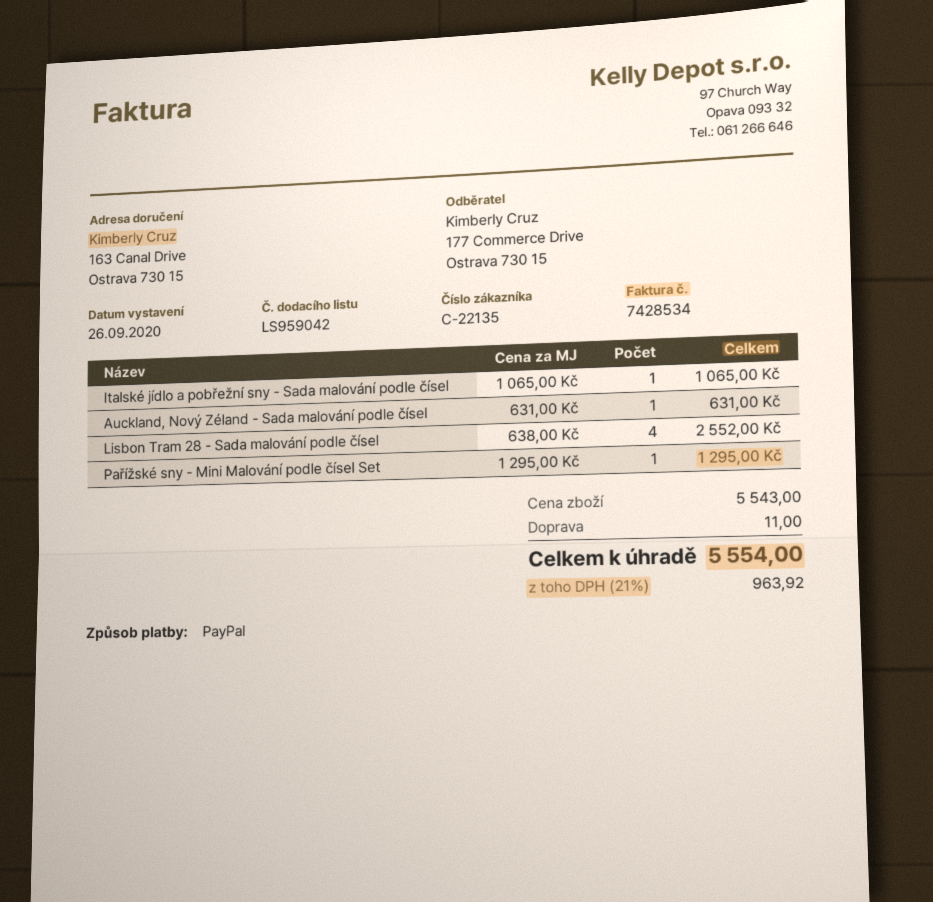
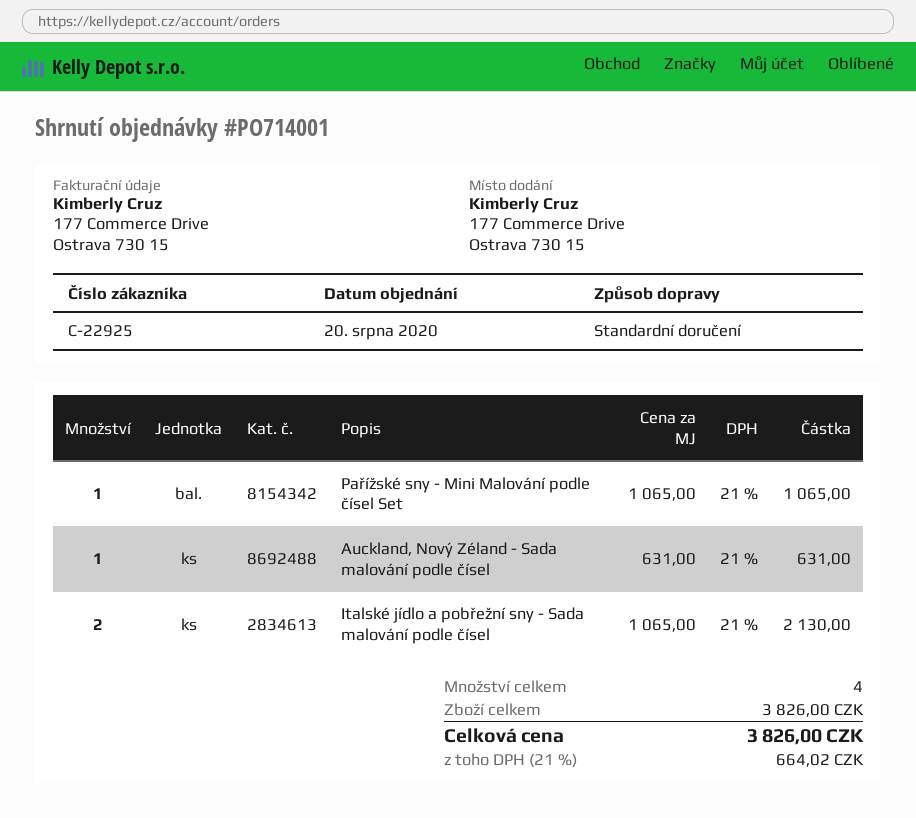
customer number: C-22135 -> C-22925
ship to: 163 Canal Drive, Ostrava 730 15 -> 177 Commerce Drive, Ostrava 730 15
Italské jídlo a pobřežní sny - Sada malování podle čísel: 1 x 1065.00 = 1065.00 -> 2 x 1065.00 = 2130.00
Lisbon Tram 28 - Sada malování podle čísel: 4 x 638.00 = 2552.00 -> none
Pařížské sny - Mini Malování podle čísel Set: 1 x 1295.00 = 1295.00 -> 1 x 1065.00 = 1065.00
subtotal: 5543.00 -> 3826.00
shipping: 11.00 -> none
tax: 21% = 963.92 -> 21% = 664.02
total: 5554.00 -> 3826.00

